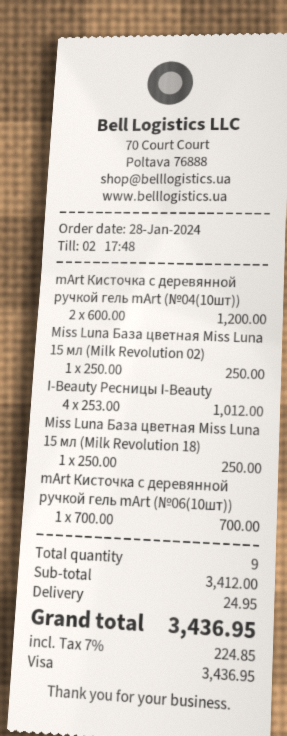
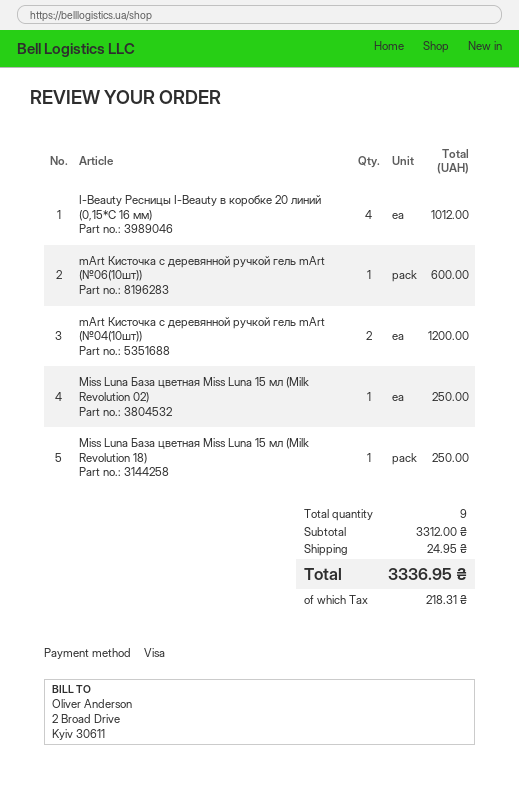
mArt Кисточка с деревянной ручкой гель mArt (№06(10шт)): 1 for 700.00 -> 1 for 600.00
subtotal: 3412.00 -> 3312.00
tax: 224.85 -> 218.31
total: 3436.95 -> 3336.95

